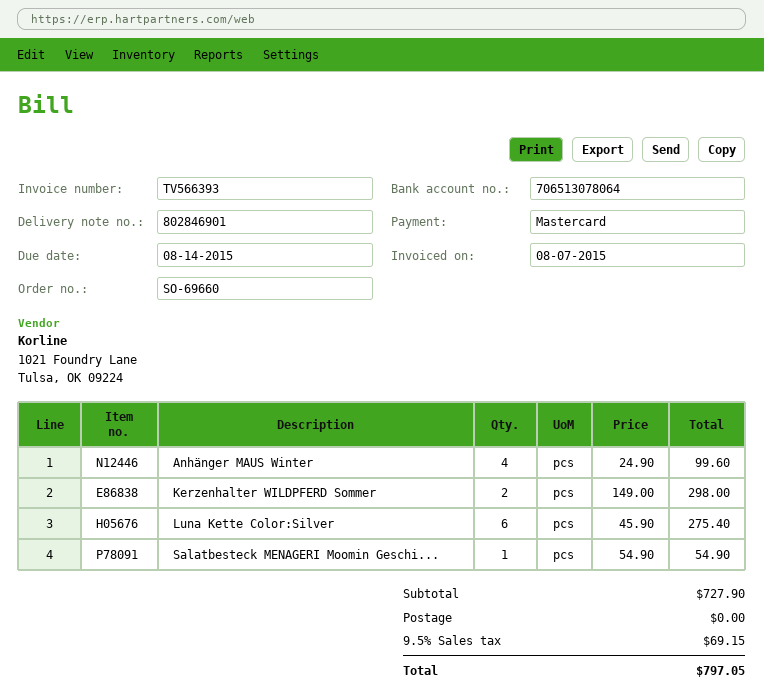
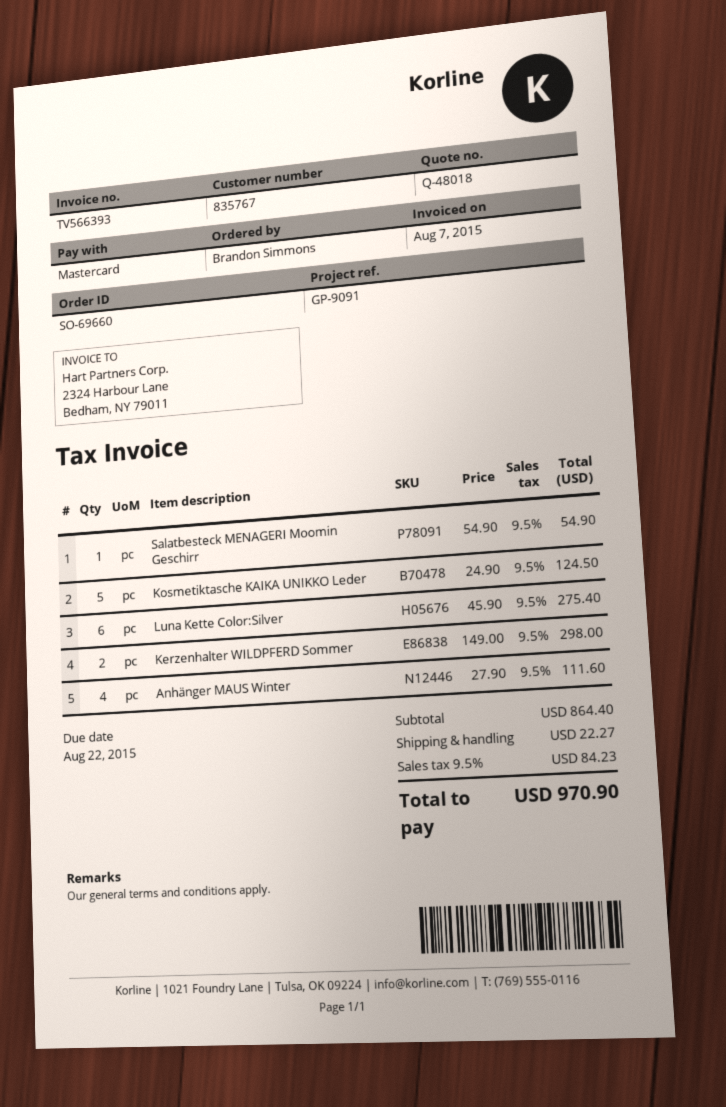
due date: 2015-08-14 -> 2015-08-22
Anhänger MAUS Winter: 4 x 24.90 = 99.60 -> 4 x 27.90 = 111.60
Kosmetiktasche KAIKA UNIKKO Leder: none -> 5 x 24.90 = 124.50
subtotal: 727.90 -> 864.40
shipping: 0.00 -> 22.27
tax: 9.5% = 69.15 -> 9.5% = 84.23
total: 797.05 -> 970.90

